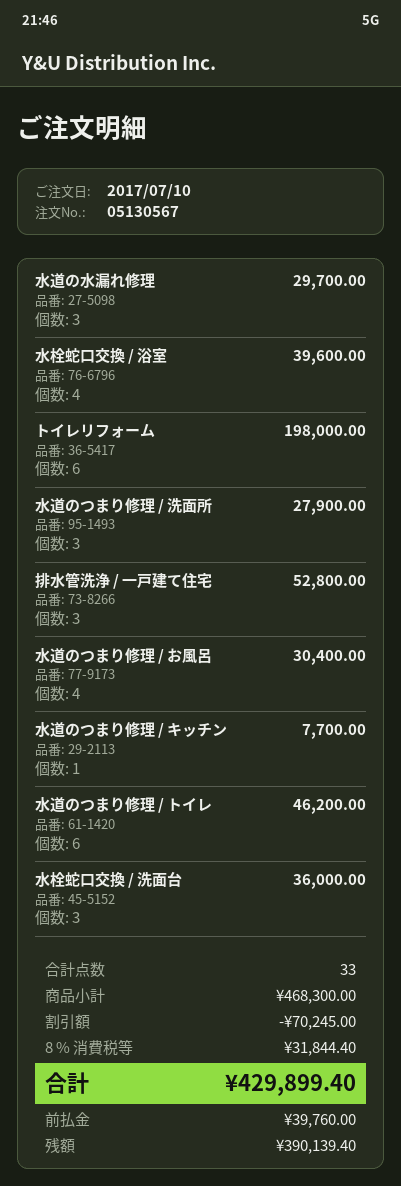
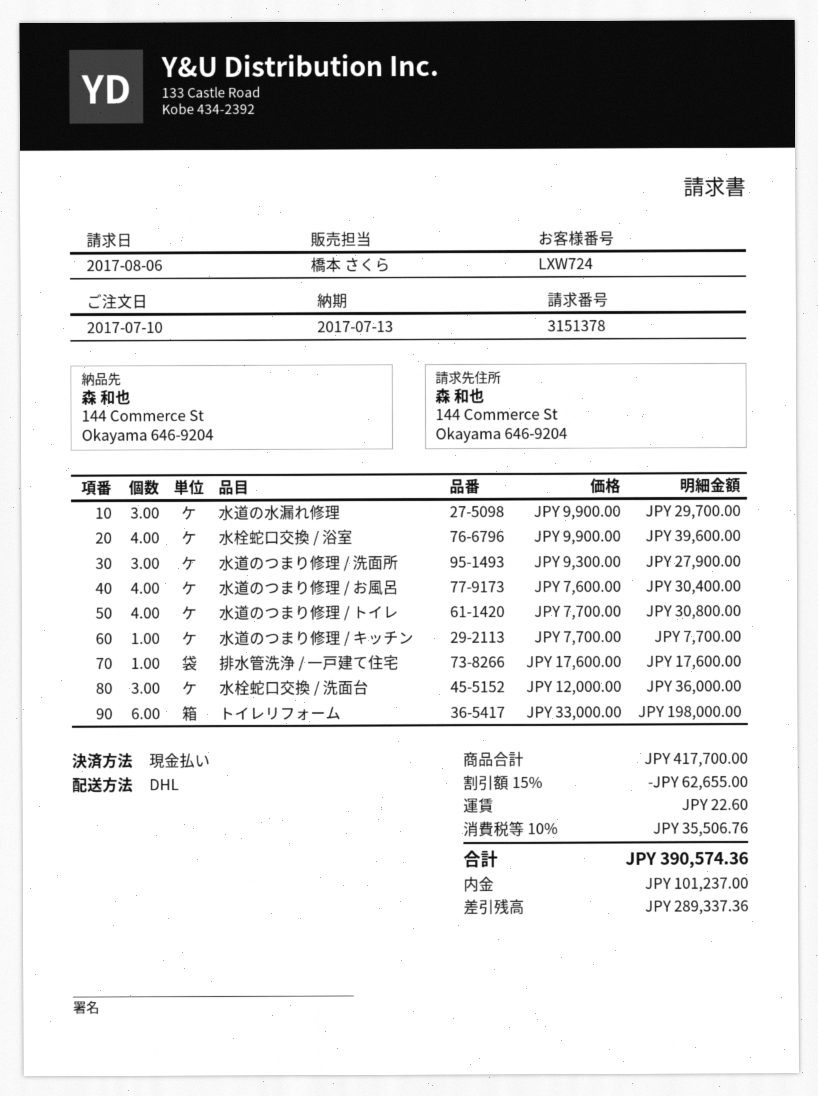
排水管洗浄 / 一戸建て住宅: 3 for 52800.00 -> 1 for 17600.00
水道のつまり修理 / トイレ: 6 for 46200.00 -> 4 for 30800.00
subtotal: 468300.00 -> 417700.00
discount: 70245.00 -> 62655.00
shipping: none -> 22.60
tax: 8% = 31844.40 -> 10% = 35506.76
total: 429899.40 -> 390574.36
deposit: 39760.00 -> 101237.00
balance: 390139.40 -> 289337.36

